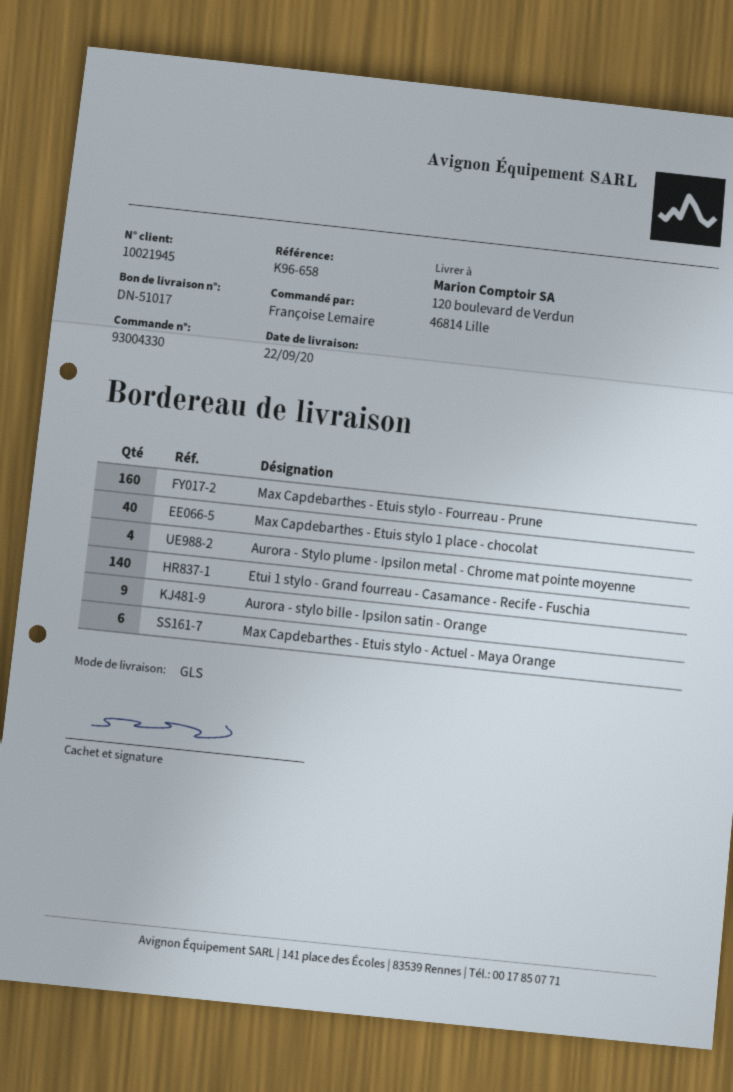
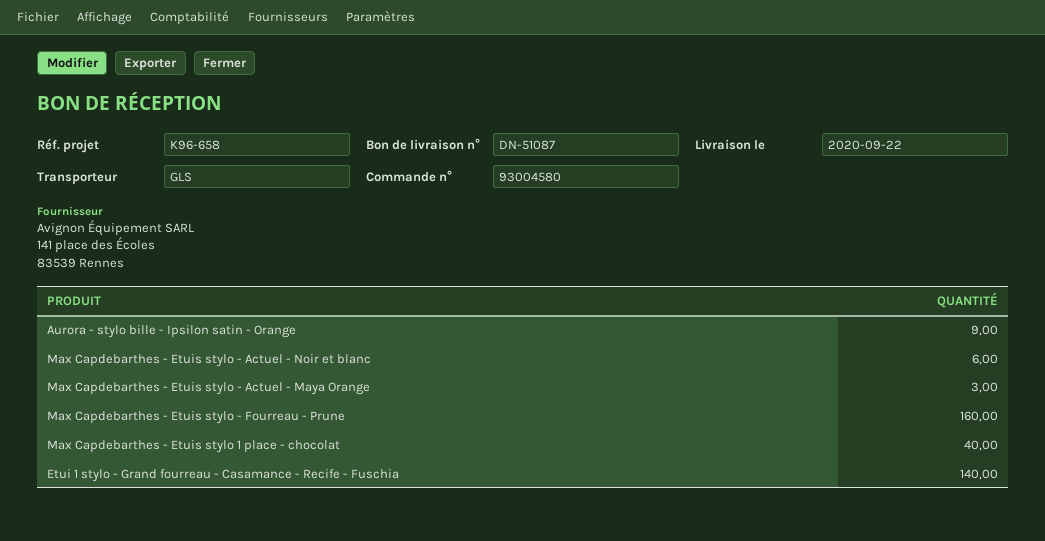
order number: 93004330 -> 93004580
delivery note number: DN-51017 -> DN-51087
Aurora - Stylo plume - Ipsilon metal - Chrome mat pointe moyenne: 4 -> none
Max Capdebarthes - Etuis stylo - Actuel - Maya Orange: 6 -> 3
Max Capdebarthes - Etuis stylo - Actuel - Noir et blanc: none -> 6

